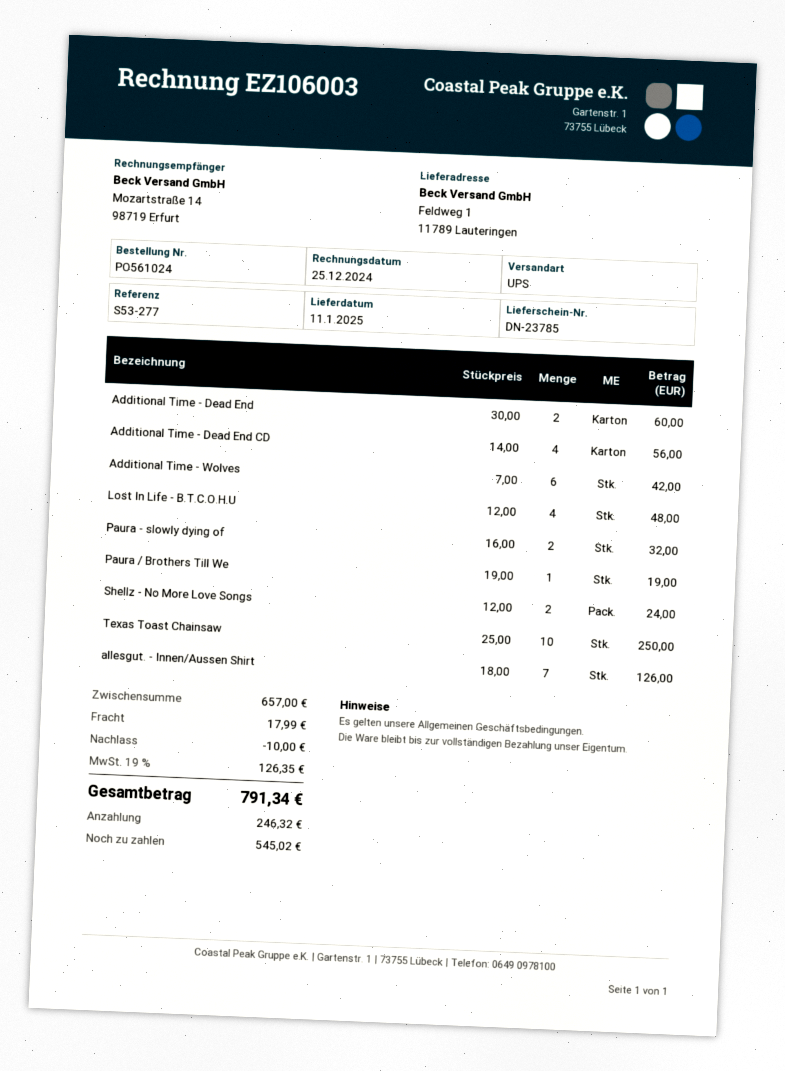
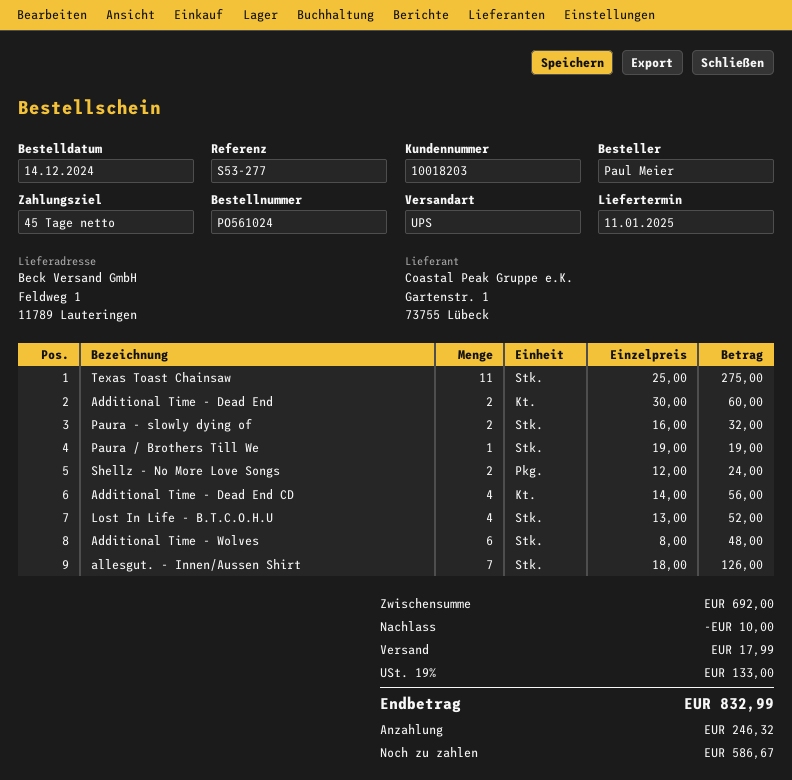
Additional Time - Wolves: 6 x 7.00 = 42.00 -> 6 x 8.00 = 48.00
Lost In Life - B.T.C.O.H.U: 4 x 12.00 = 48.00 -> 4 x 13.00 = 52.00
Texas Toast Chainsaw: 10 x 25.00 = 250.00 -> 11 x 25.00 = 275.00
subtotal: 657.00 -> 692.00
tax: 19% = 126.35 -> 19% = 133.00
total: 791.34 -> 832.99
balance: 545.02 -> 586.67

